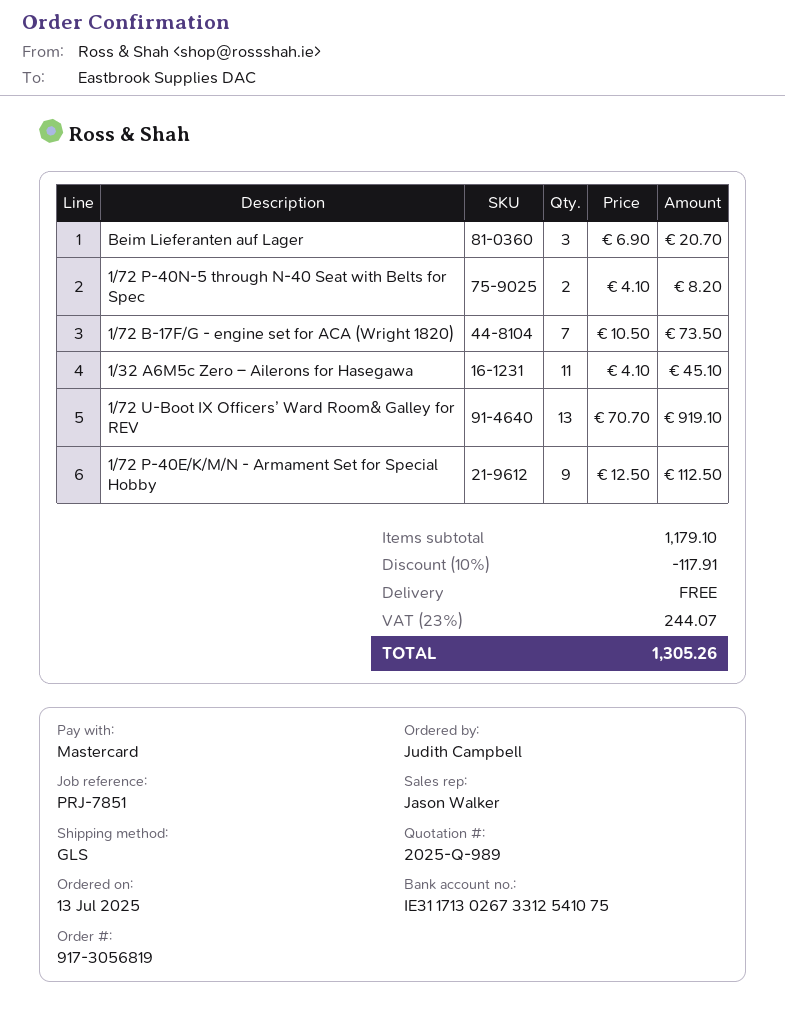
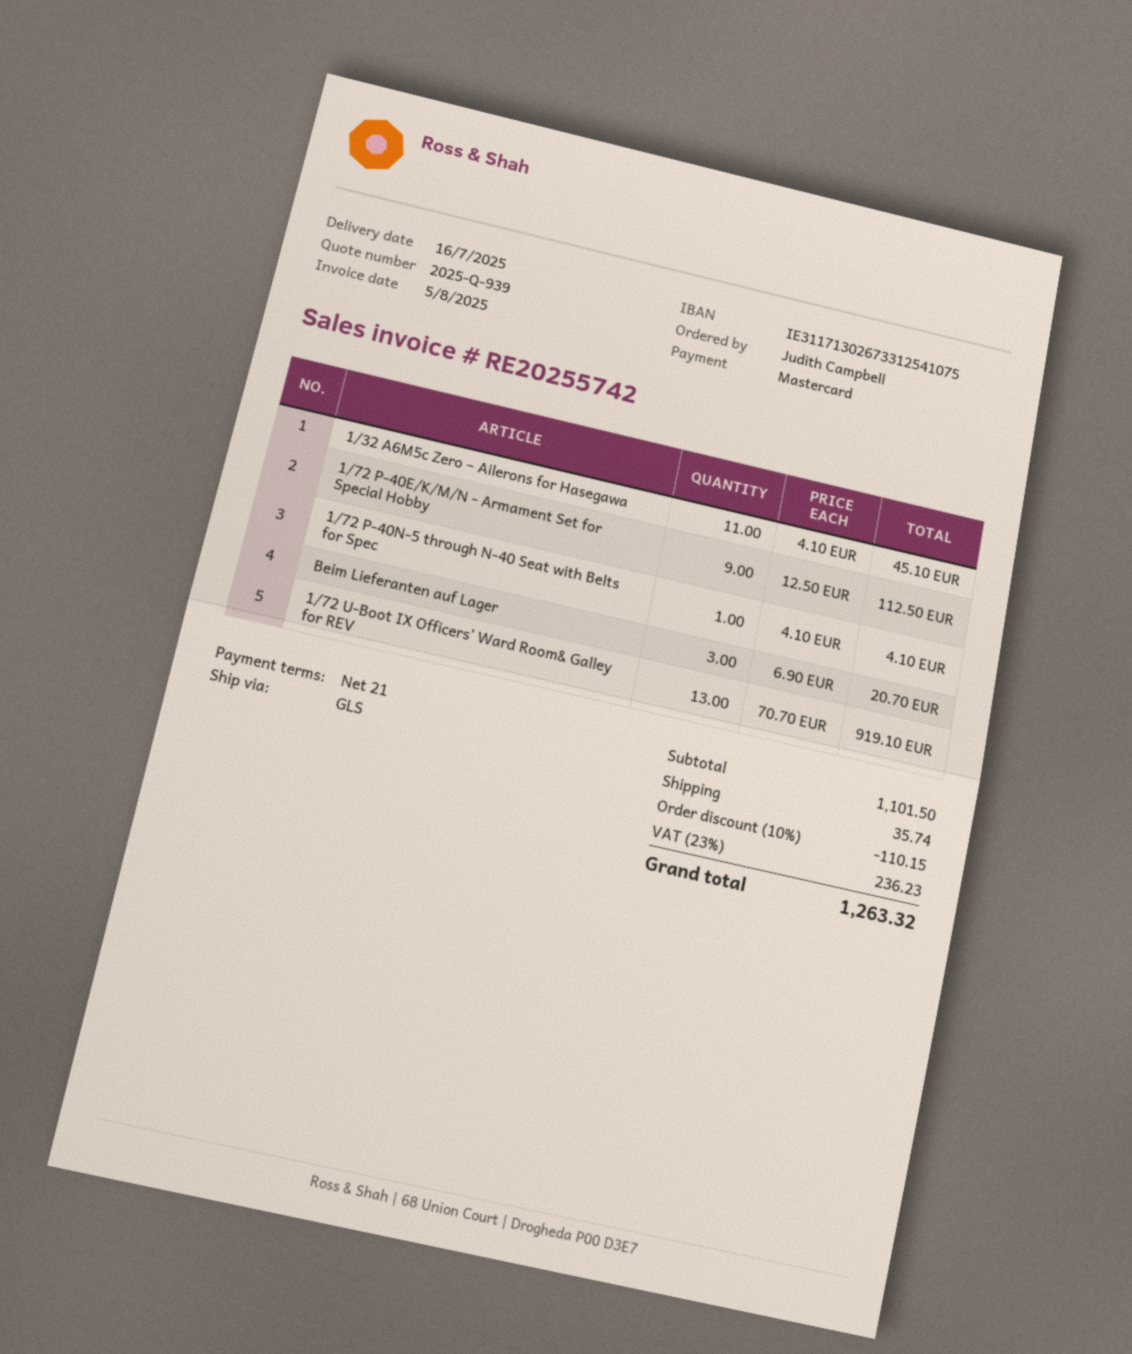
quote number: 2025-Q-989 -> 2025-Q-939
1/72 P-40N-5 through N-40 Seat with Belts for Spec: 2 x 4.10 = 8.20 -> 1 x 4.10 = 4.10
1/72 B-17F/G - engine set for ACA (Wright 1820): 7 x 10.50 = 73.50 -> none
subtotal: 1179.10 -> 1101.50
discount: 10% = 117.91 -> 10% = 110.15
shipping: 0.00 -> 35.74
tax: 23% = 244.07 -> 23% = 236.23
total: 1305.26 -> 1263.32

